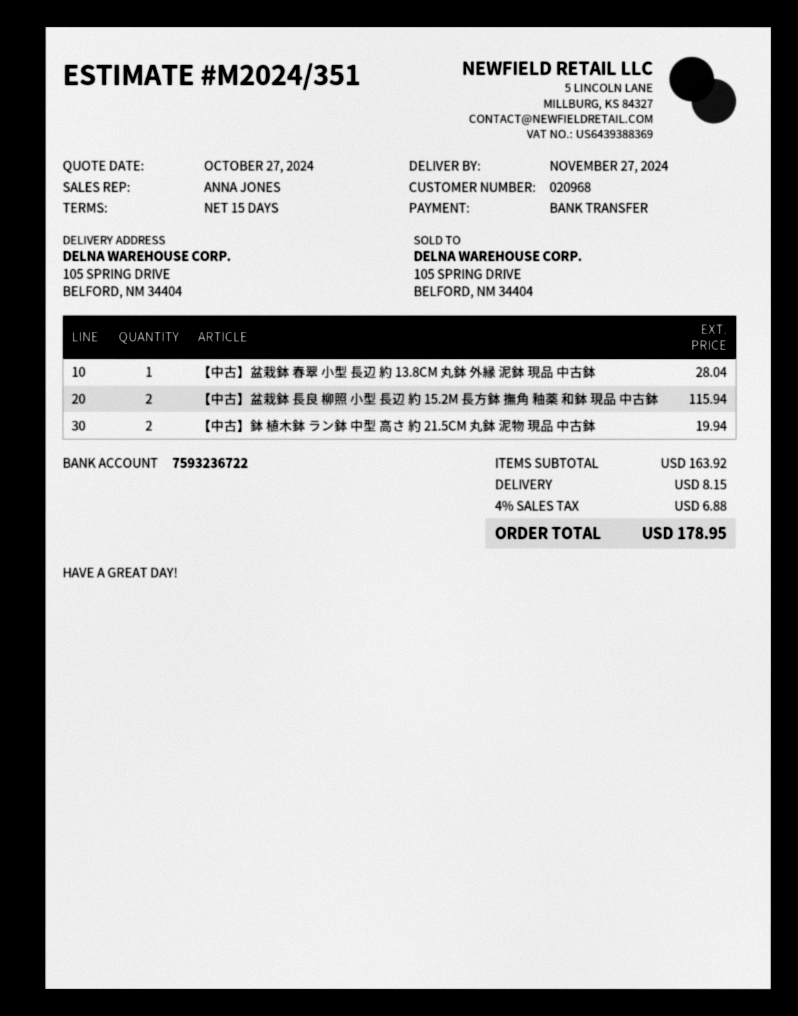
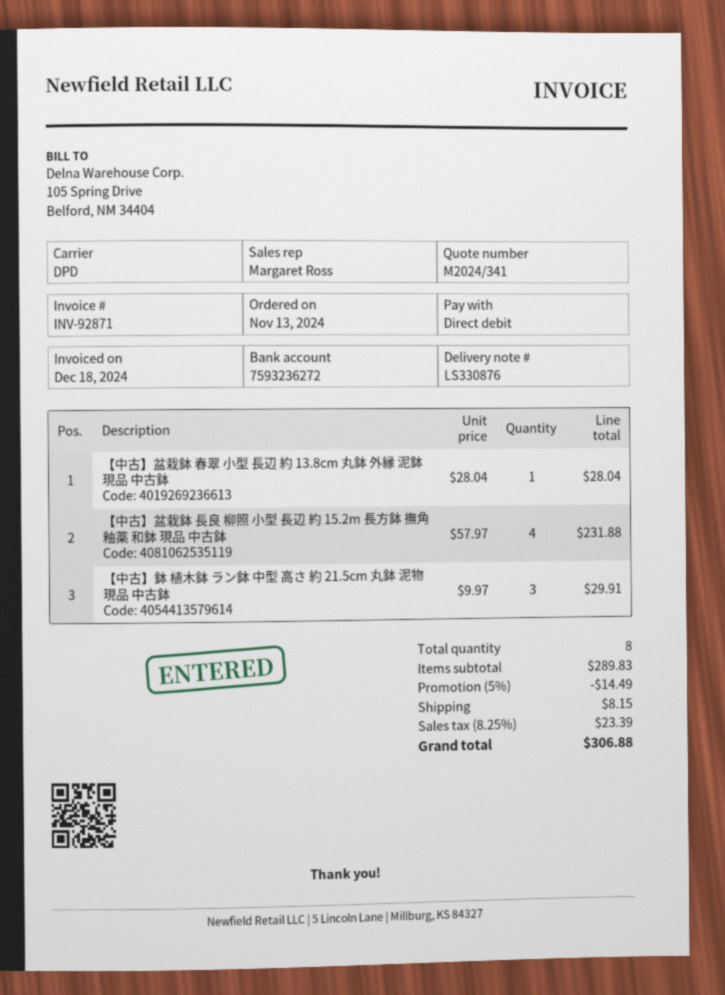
quote number: M2024/351 -> M2024/341
sales rep: ANNA JONES -> Margaret Ross
payment method: bank transfer -> direct debit
bank account: 7593236722 -> 7593236272
【中古】盆栽鉢 長良 柳照 小型 長辺 約 15.2M 長方鉢 撫角 釉薬 和鉢 現品 中古鉢: 2 for 115.94 -> 4 for 231.88
【中古】鉢 植木鉢 ラン鉢 中型 高さ 約 21.5CM 丸鉢 泥物 現品 中古鉢: 2 for 19.94 -> 3 for 29.91
subtotal: 163.92 -> 289.83
discount: none -> 5% = 14.49
tax: 4% = 6.88 -> 8.25% = 23.39
total: 178.95 -> 306.88

